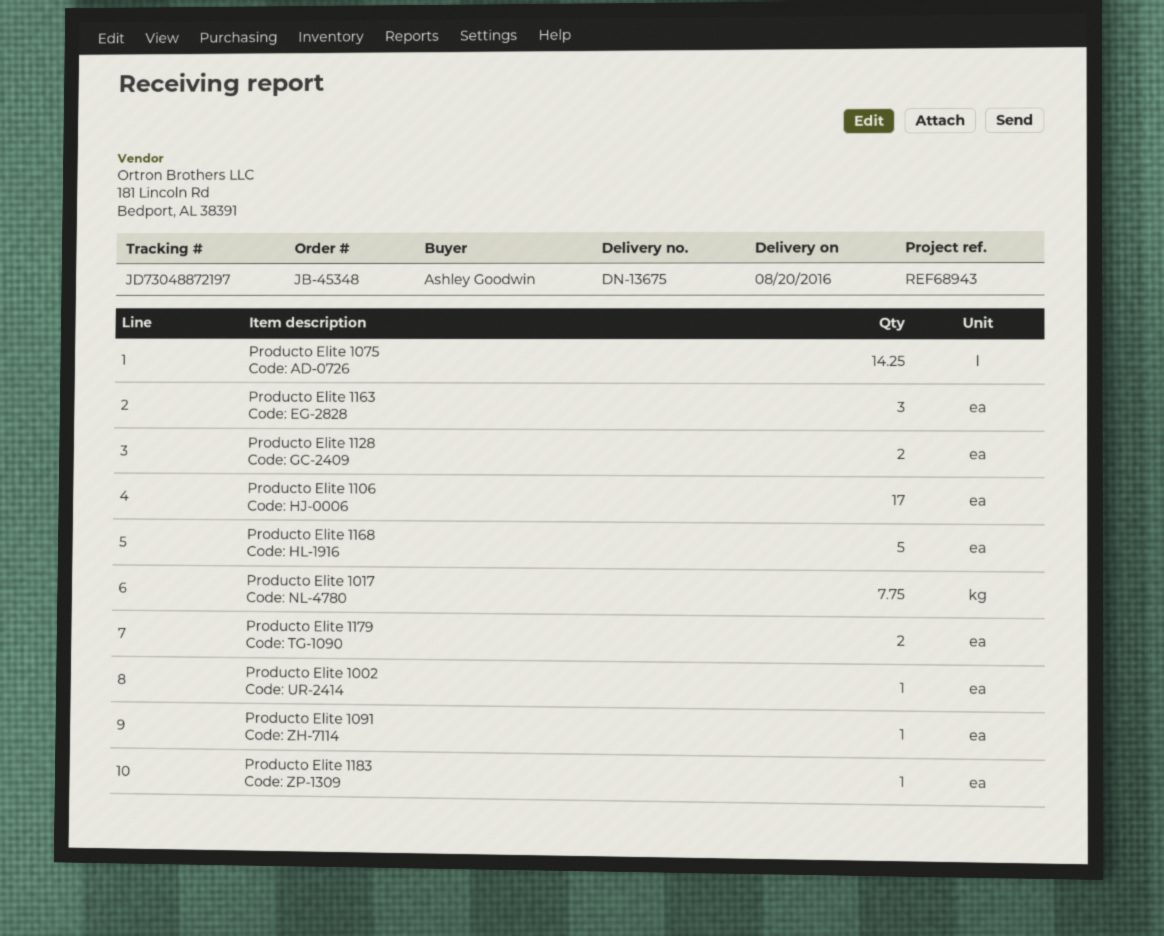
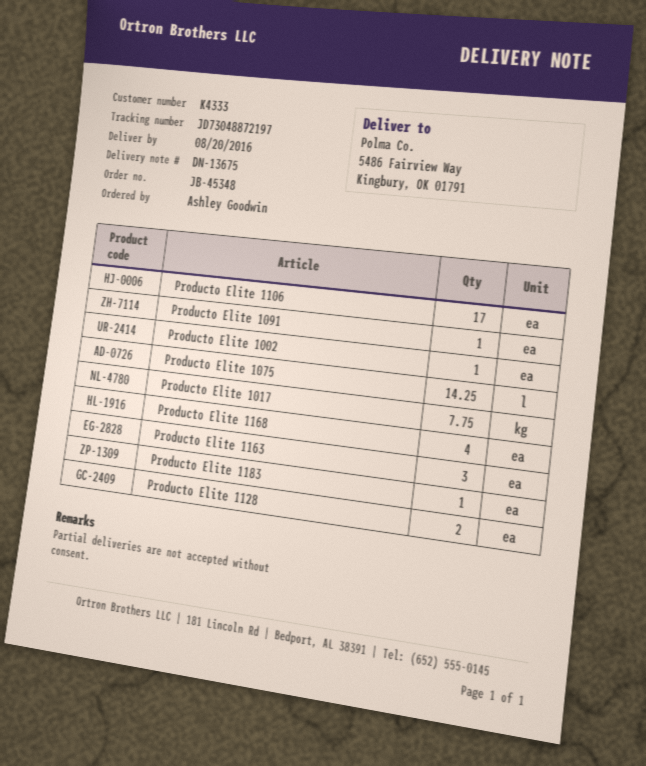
Producto Elite 1168: 5 -> 4
Producto Elite 1179: 2 -> none

